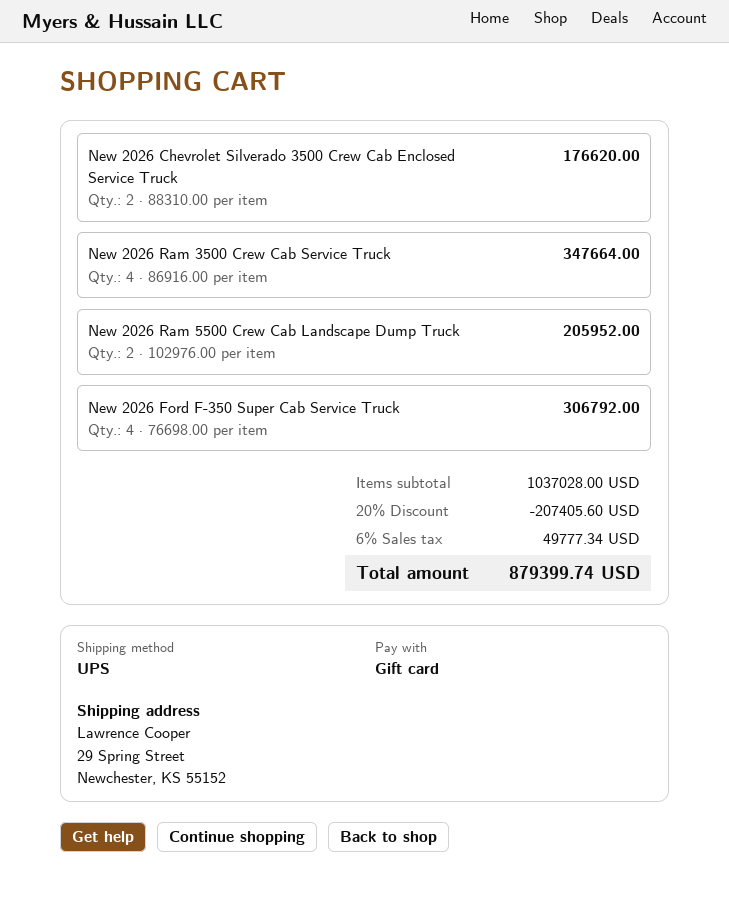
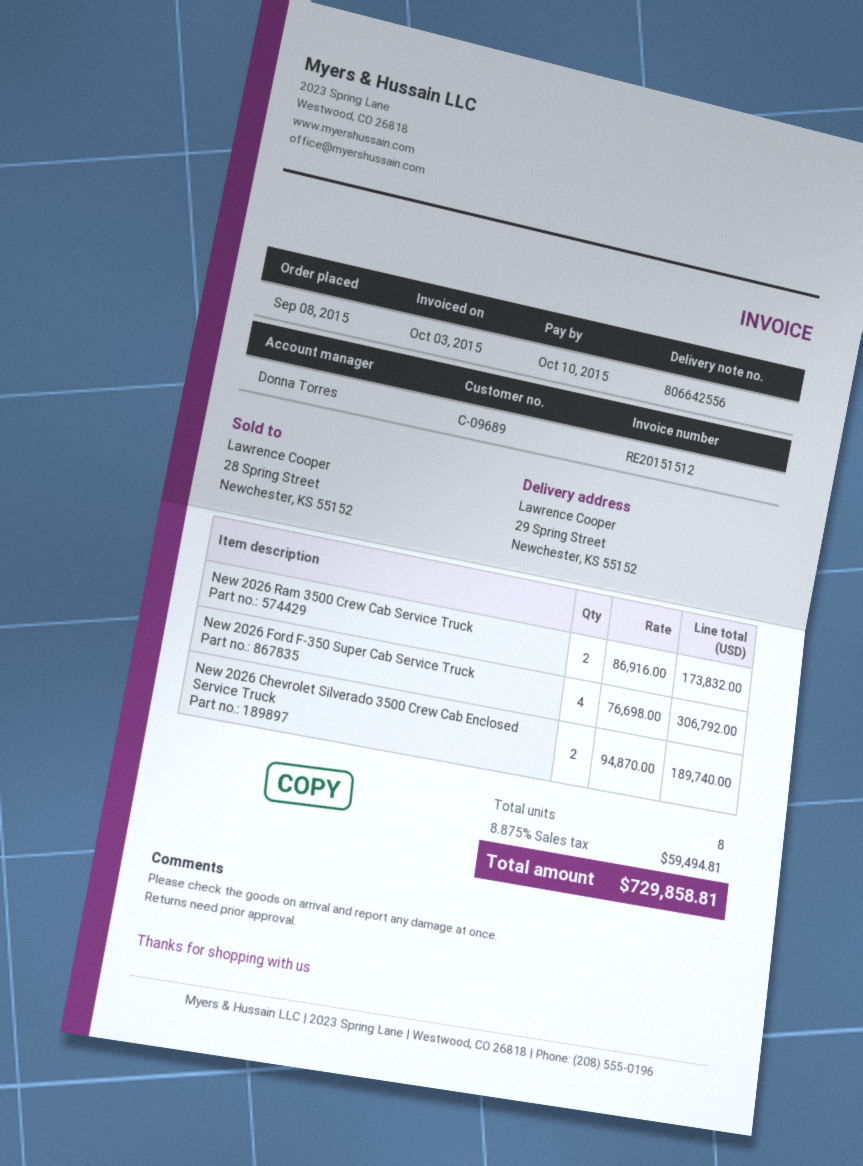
New 2026 Chevrolet Silverado 3500 Crew Cab Enclosed Service Truck: 2 x 88310.00 = 176620.00 -> 2 x 94870.00 = 189740.00
New 2026 Ram 3500 Crew Cab Service Truck: 4 x 86916.00 = 347664.00 -> 2 x 86916.00 = 173832.00
New 2026 Ram 5500 Crew Cab Landscape Dump Truck: 2 x 102976.00 = 205952.00 -> none
discount: 20% = 207405.60 -> none
tax: 6% = 49777.34 -> 8.875% = 59494.81
total: 879399.74 -> 729858.81

